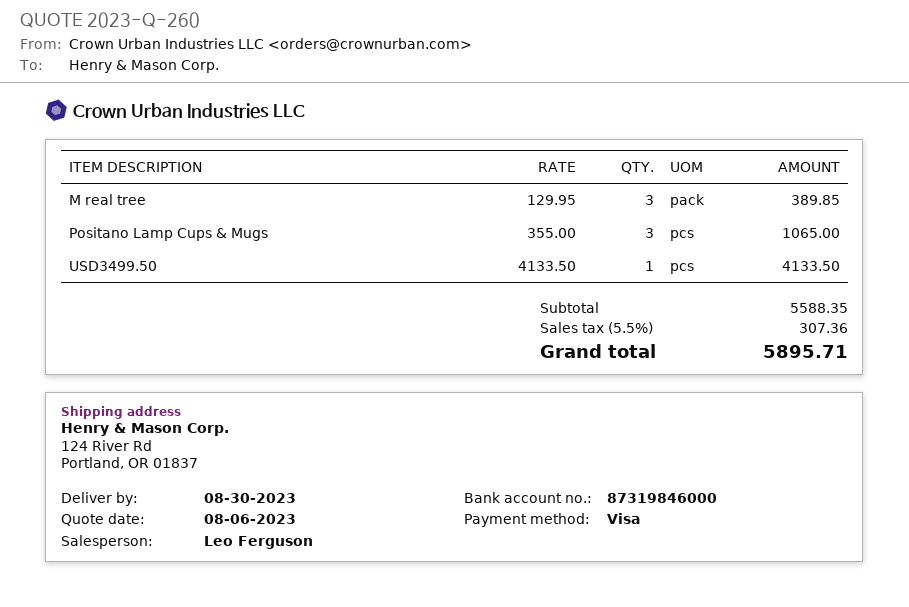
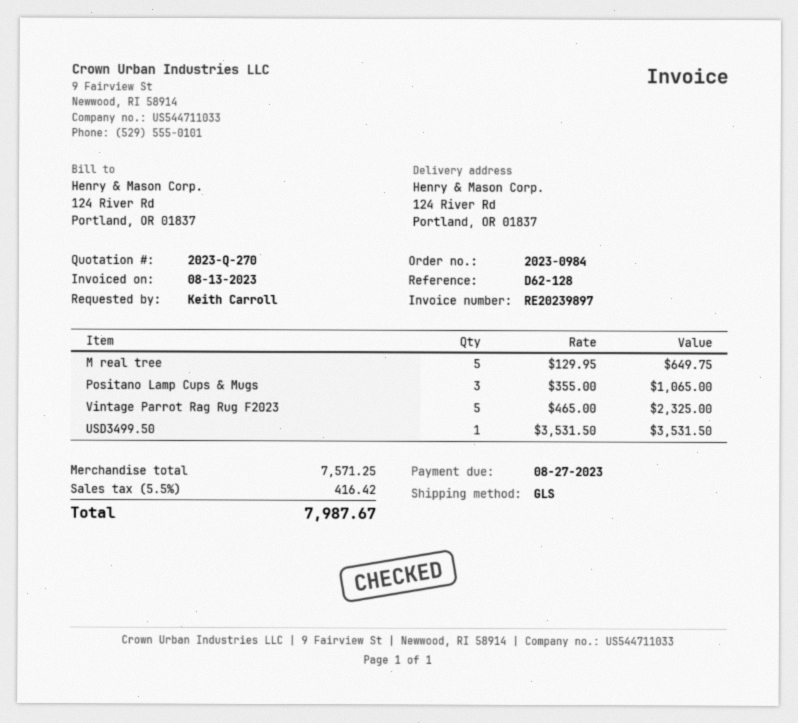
quote number: 2023-Q-260 -> 2023-Q-270
M real tree: 3 x 129.95 = 389.85 -> 5 x 129.95 = 649.75
USD3499.50: 1 x 4133.50 = 4133.50 -> 1 x 3531.50 = 3531.50
Vintage Parrot Rag Rug F2023: none -> 5 x 465.00 = 2325.00
subtotal: 5588.35 -> 7571.25
tax: 5.5% = 307.36 -> 5.5% = 416.42
total: 5895.71 -> 7987.67

